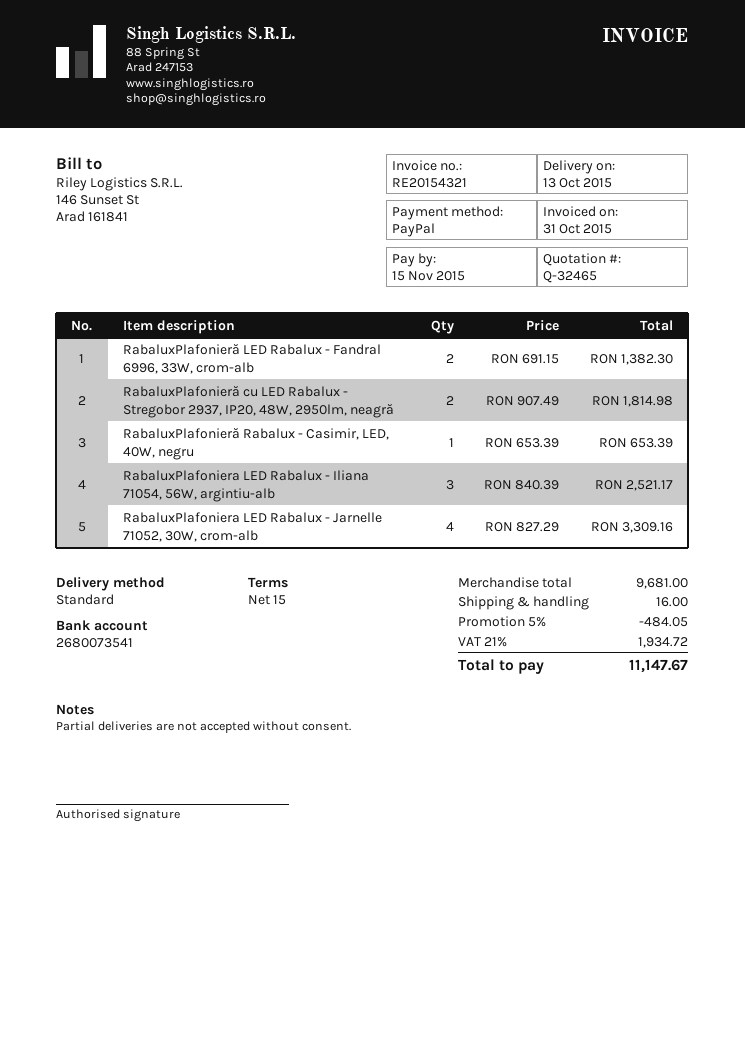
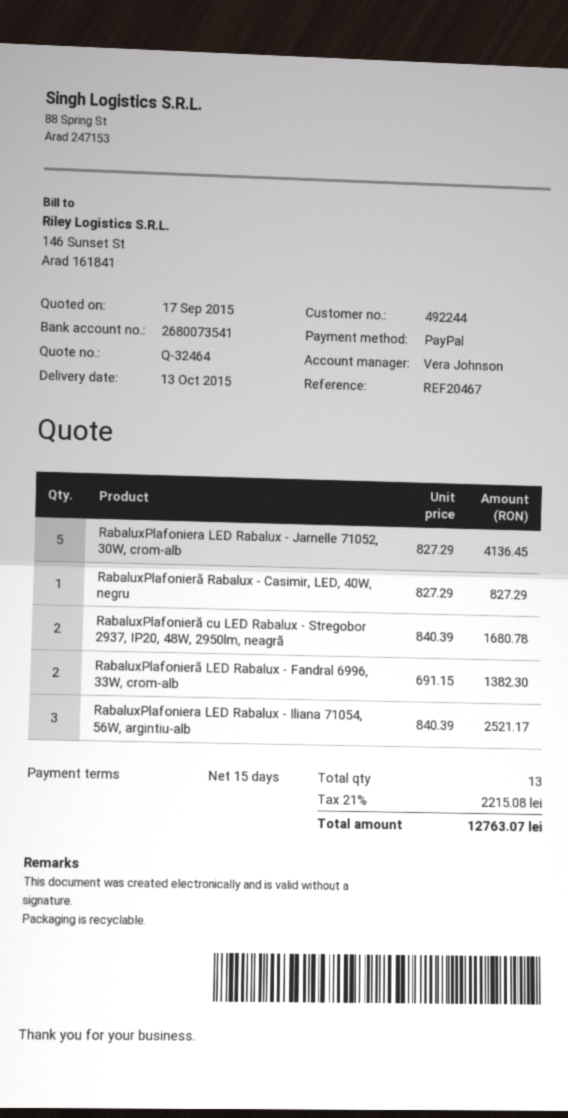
quote number: Q-32465 -> Q-32464
RabaluxPlafonieră cu LED Rabalux - Stregobor 2937, IP20, 48W, 2950lm, neagră: 2 x 907.49 = 1814.98 -> 2 x 840.39 = 1680.78
RabaluxPlafonieră Rabalux - Casimir, LED, 40W, negru: 1 x 653.39 = 653.39 -> 1 x 827.29 = 827.29
RabaluxPlafoniera LED Rabalux - Jarnelle 71052, 30W, crom-alb: 4 x 827.29 = 3309.16 -> 5 x 827.29 = 4136.45
discount: 5% = 484.05 -> none
shipping: 16.00 -> none
tax: 21% = 1934.72 -> 21% = 2215.08
total: 11147.67 -> 12763.07

